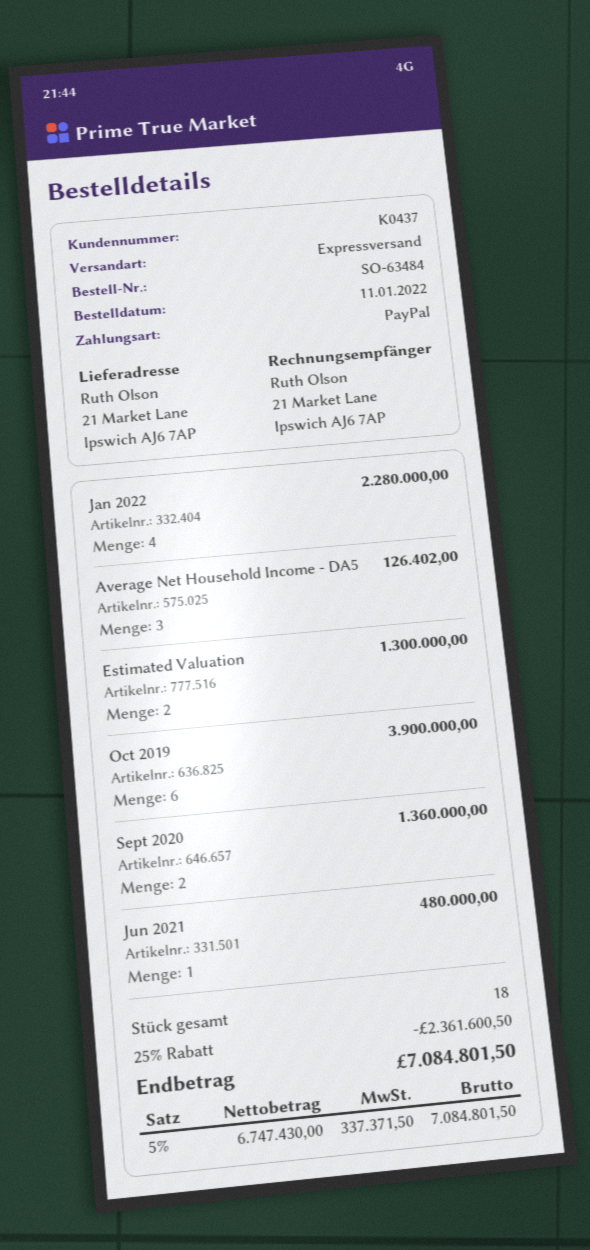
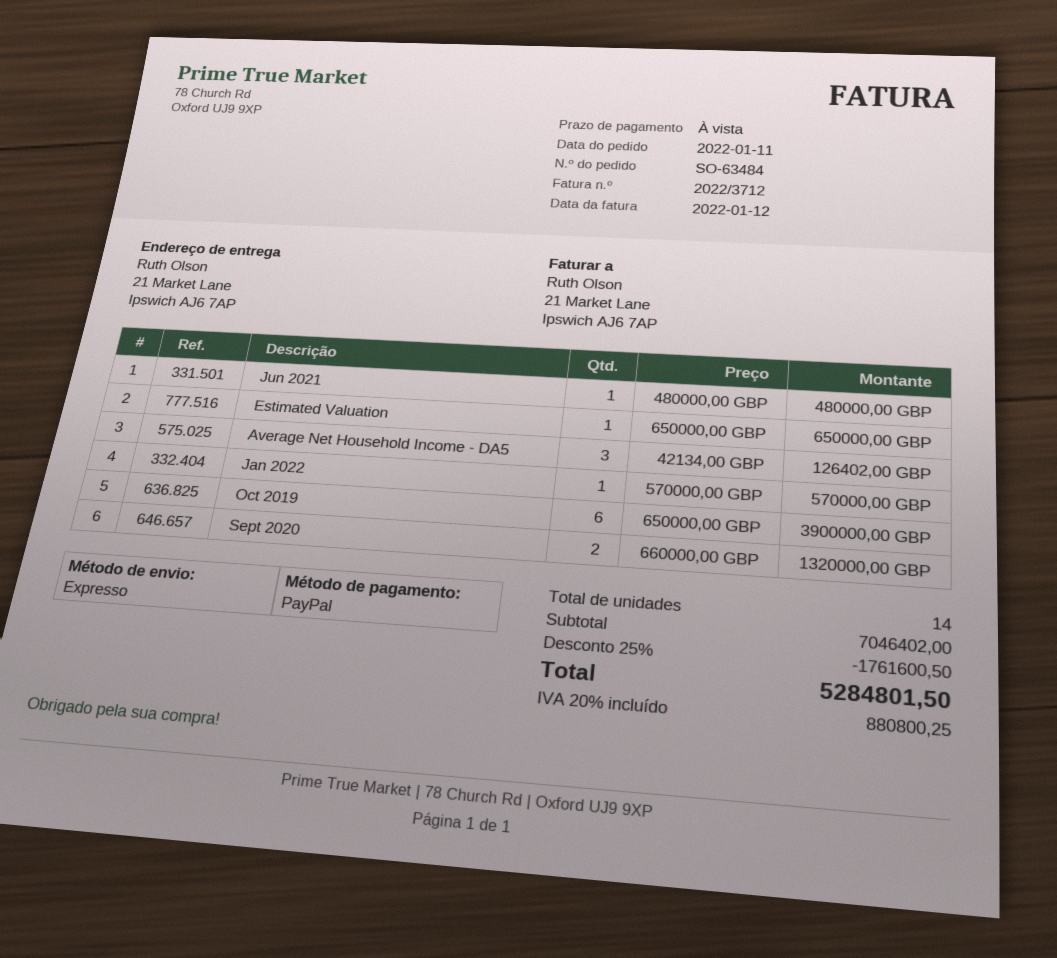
Jan 2022: 4 for 2280000.00 -> 1 for 570000.00
Estimated Valuation: 2 for 1300000.00 -> 1 for 650000.00
Sept 2020: 2 for 1360000.00 -> 2 for 1320000.00
total quantity: 18 -> 14
discount: 25% = 2361600.50 -> 25% = 1761600.50
tax: 5% = 337371.50 -> 20% = 880800.25
total: 7084801.50 -> 5284801.50

